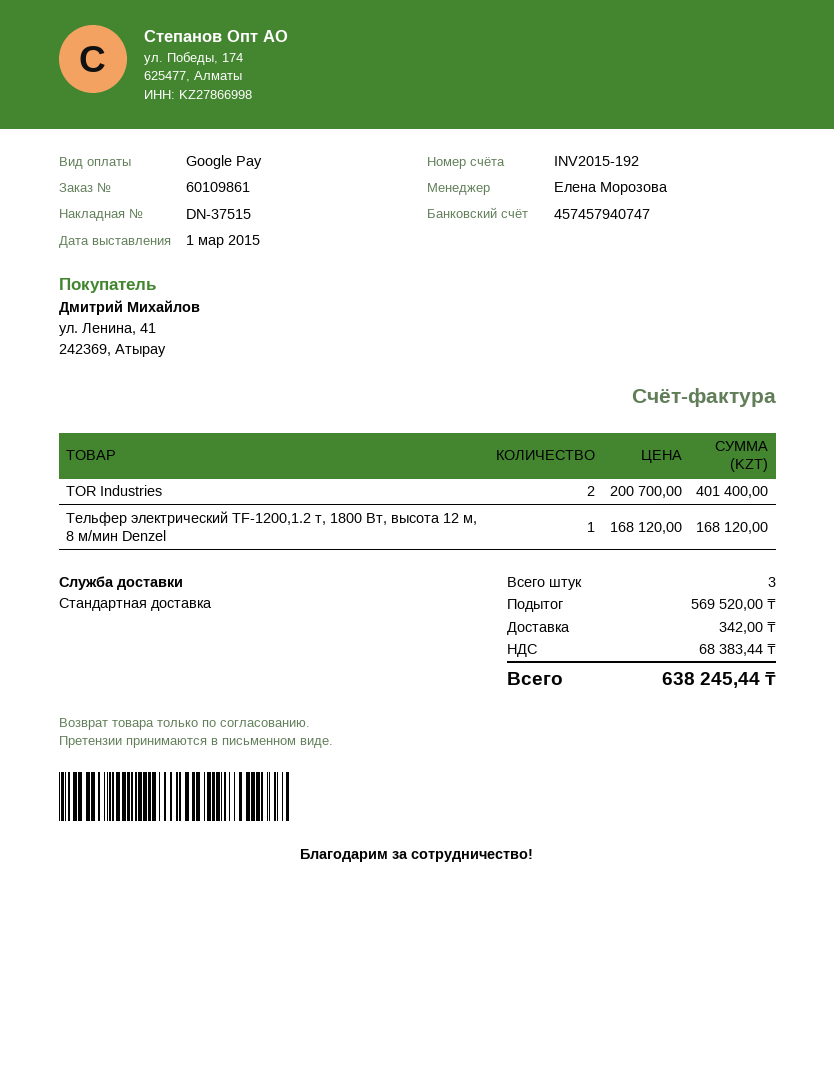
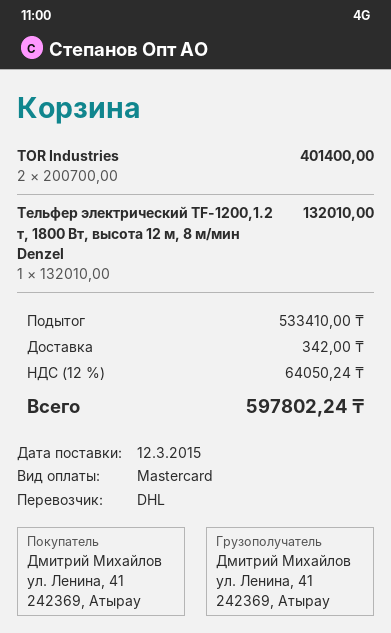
payment method: Google Pay -> Mastercard
shipping method: standard -> DHL
Тельфер электрический TF-1200,1.2 т, 1800 Вт, высота 12 м, 8 м/мин Denzel: 1 x 168120.00 = 168120.00 -> 1 x 132010.00 = 132010.00
subtotal: 569520.00 -> 533410.00
tax: 68383.44 -> 64050.24
total: 638245.44 -> 597802.24

